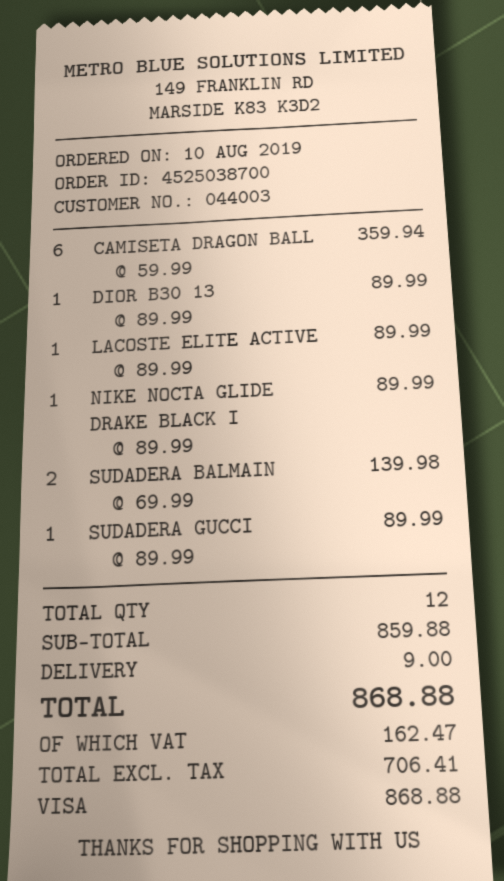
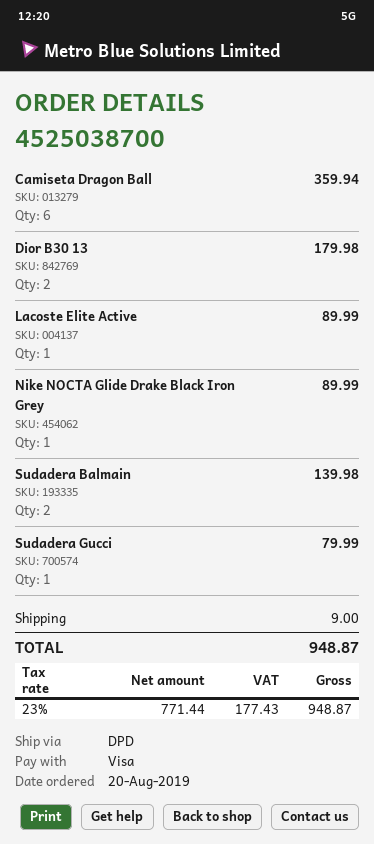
order date: 2019-08-10 -> 2019-08-20
DIOR B30 13: 1 for 89.99 -> 2 for 179.98
SUDADERA GUCCI: 1 for 89.99 -> 1 for 79.99
net: 706.41 -> 771.44
tax: 162.47 -> 177.43
total: 868.88 -> 948.87

